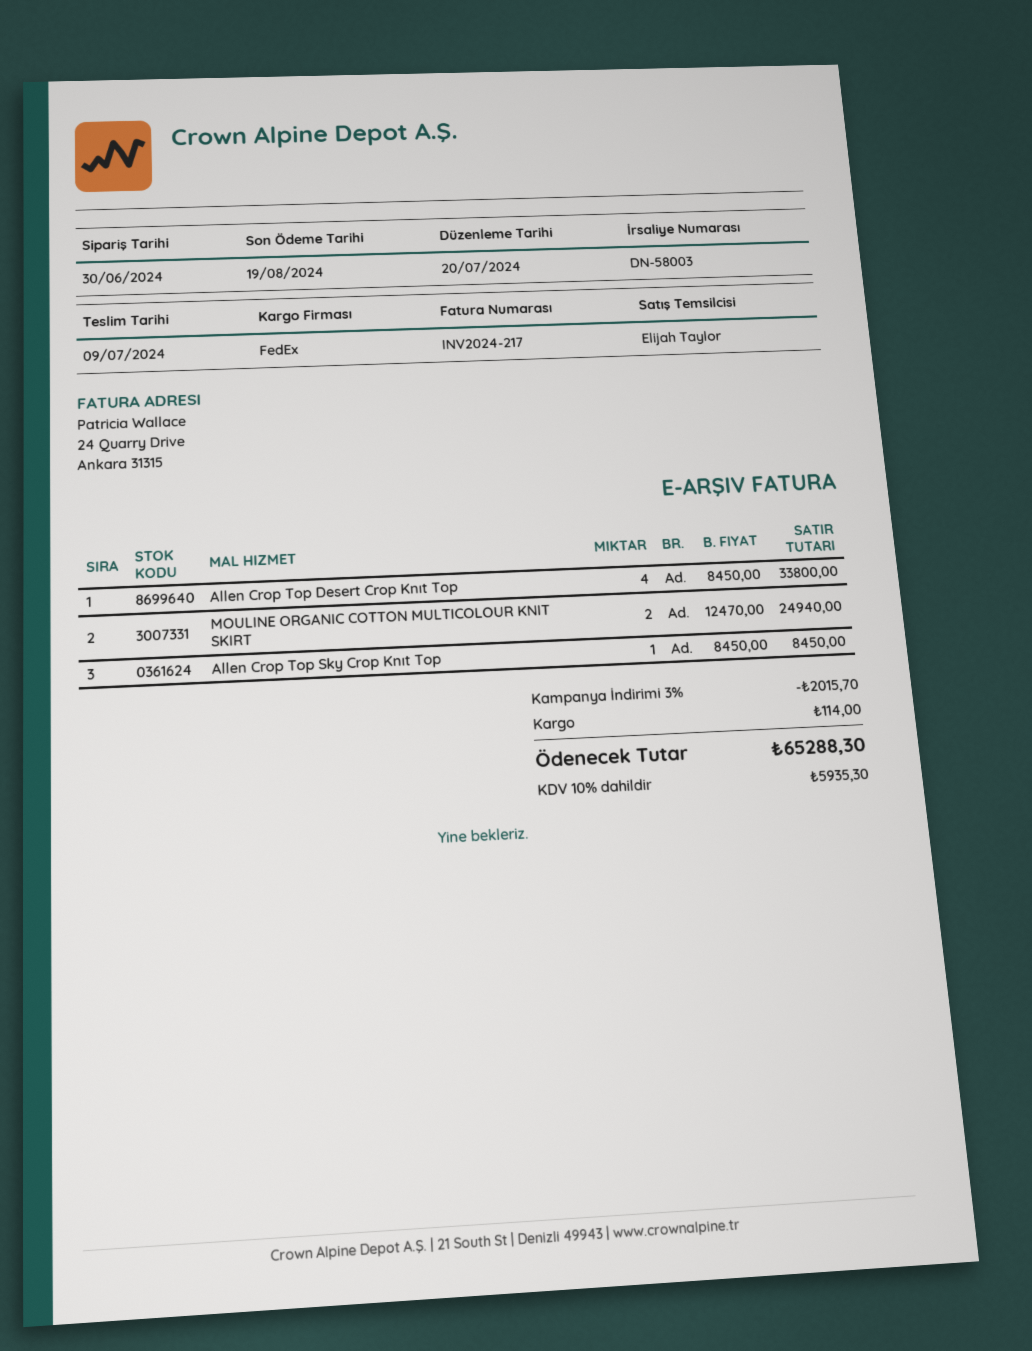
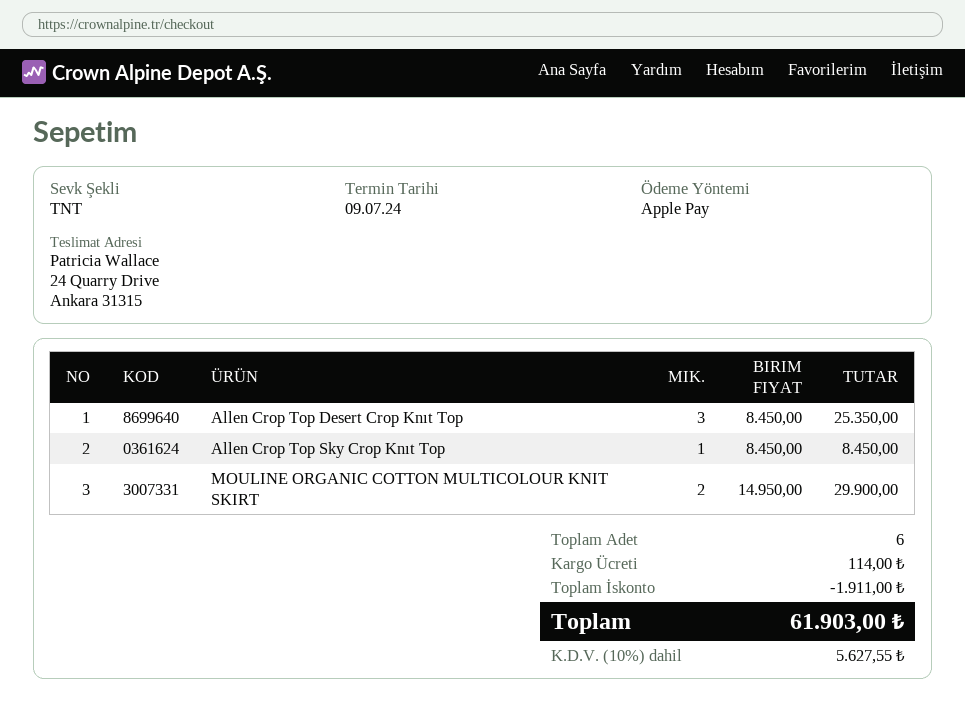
shipping method: FedEx -> TNT
Allen Crop Top Desert Crop Knıt Top: 4 x 8450.00 = 33800.00 -> 3 x 8450.00 = 25350.00
MOULINE ORGANIC COTTON MULTICOLOUR KNIT SKIRT: 2 x 12470.00 = 24940.00 -> 2 x 14950.00 = 29900.00
discount: 2015.70 -> 1911.00
tax: 10% = 5935.30 -> 10% = 5627.55
total: 65288.30 -> 61903.00

